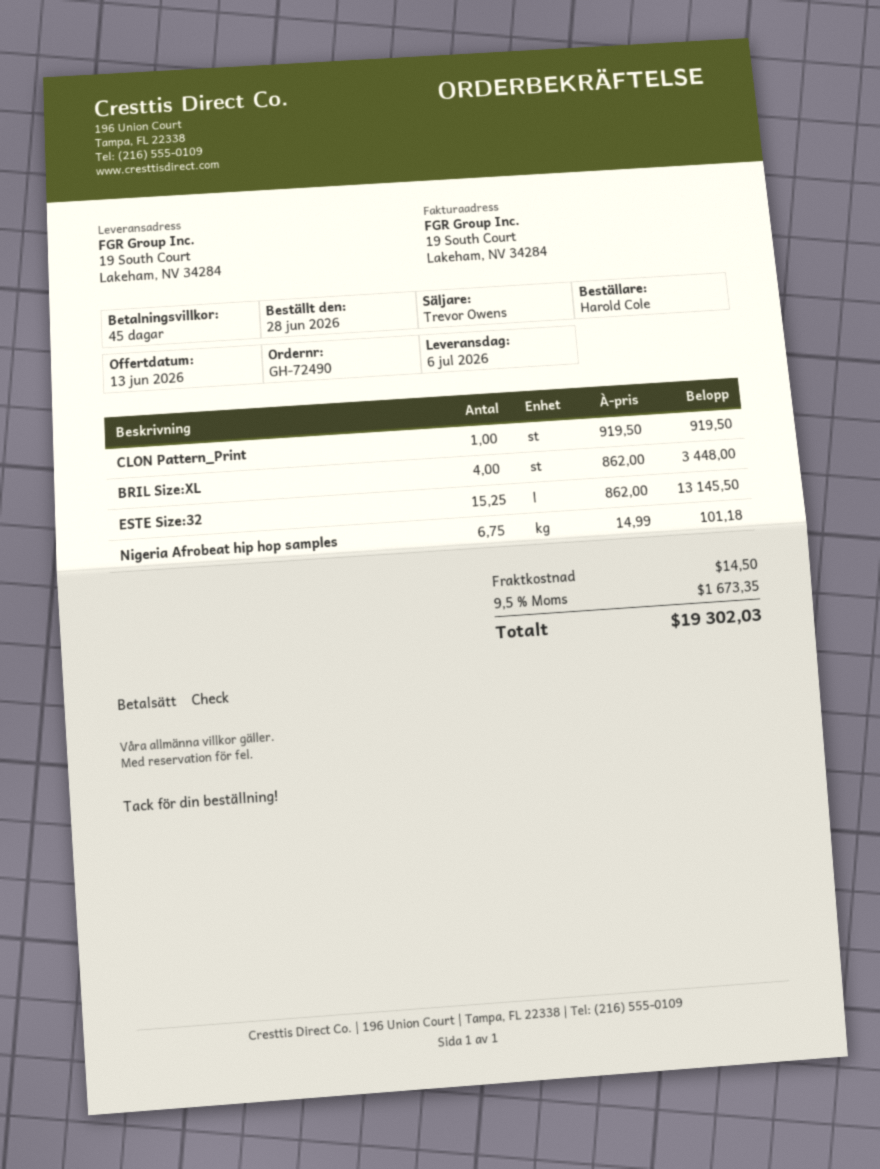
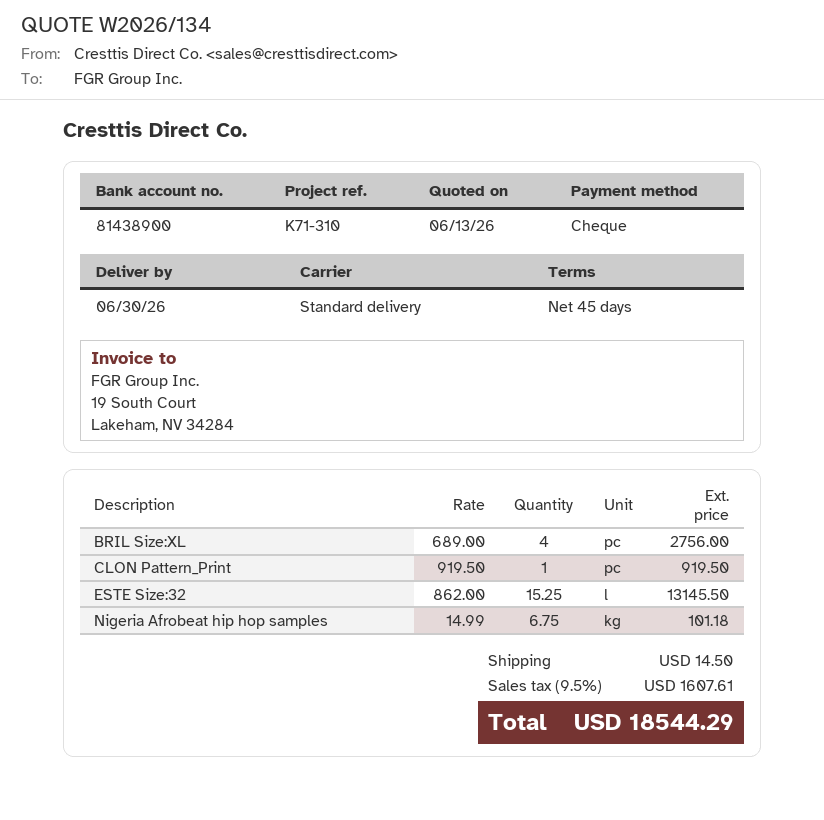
delivery date: 2026-07-06 -> 2026-06-30
BRIL Size:XL: 4 x 862.00 = 3448.00 -> 4 x 689.00 = 2756.00
tax: 9.5% = 1673.35 -> 9.5% = 1607.61
total: 19302.03 -> 18544.29

